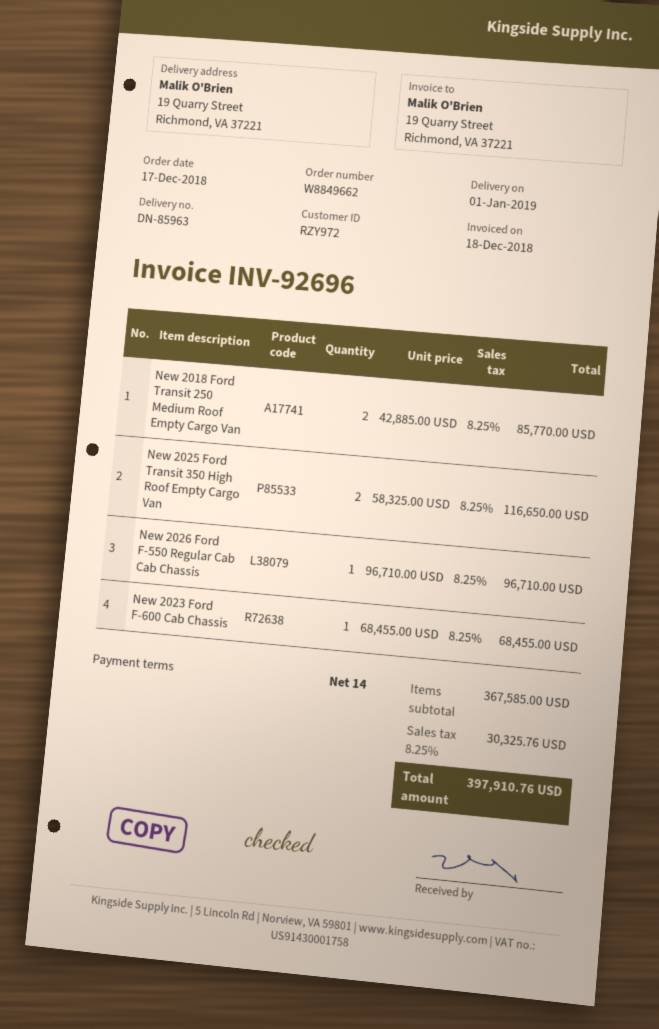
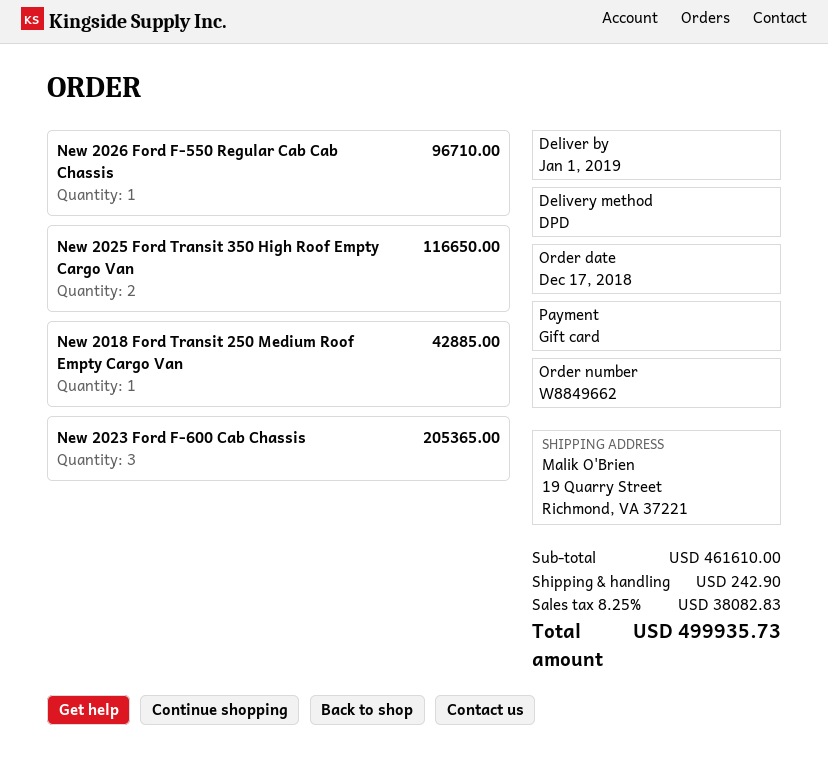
New 2018 Ford Transit 250 Medium Roof Empty Cargo Van: 2 for 85770.00 -> 1 for 42885.00
New 2023 Ford F-600 Cab Chassis: 1 for 68455.00 -> 3 for 205365.00
subtotal: 367585.00 -> 461610.00
shipping: none -> 242.90
tax: 8.25% = 30325.76 -> 8.25% = 38082.83
total: 397910.76 -> 499935.73

